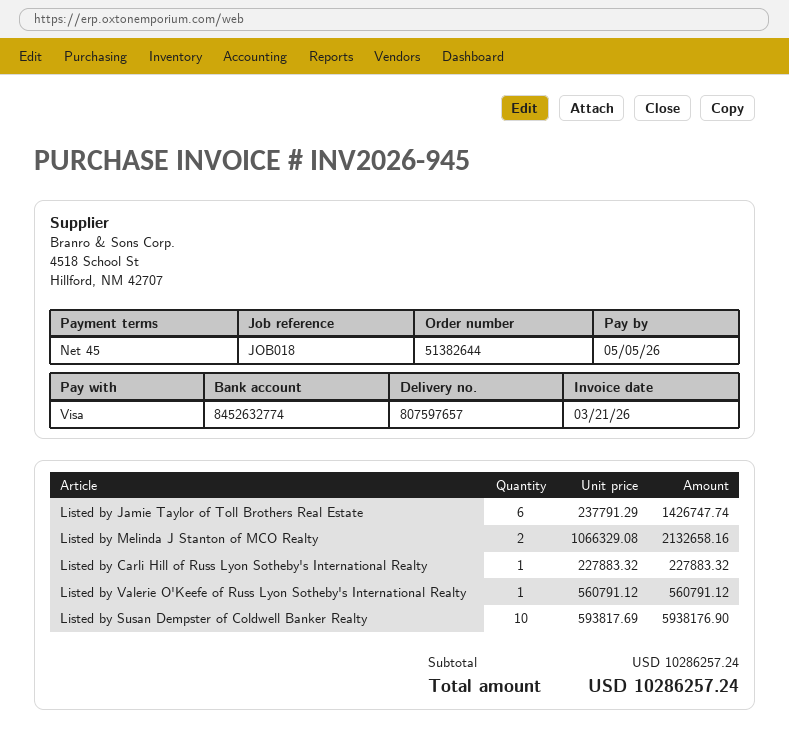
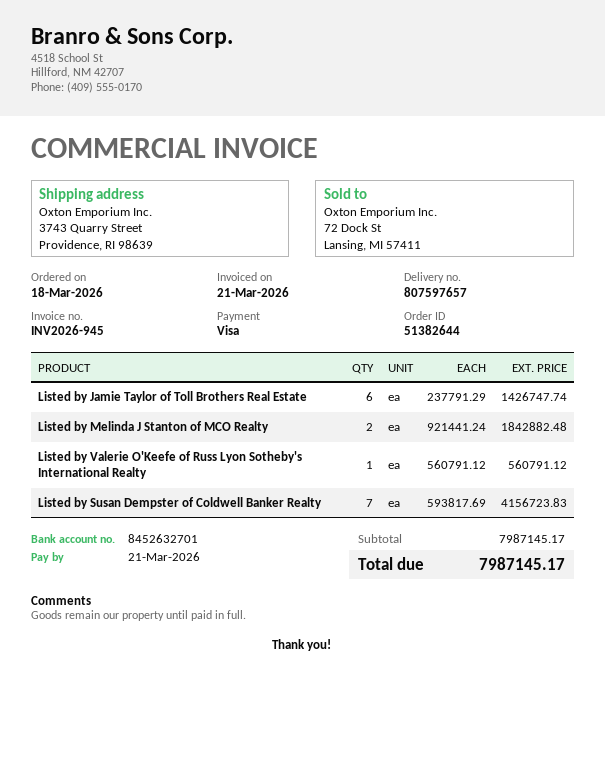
due date: 2026-05-05 -> 2026-03-21
bank account: 8452632774 -> 8452632701
Listed by Melinda J Stanton of MCO Realty: 2 x 1066329.08 = 2132658.16 -> 2 x 921441.24 = 1842882.48
Listed by Carli Hill of Russ Lyon Sotheby's International Realty: 1 x 227883.32 = 227883.32 -> none
Listed by Susan Dempster of Coldwell Banker Realty: 10 x 593817.69 = 5938176.90 -> 7 x 593817.69 = 4156723.83
subtotal: 10286257.24 -> 7987145.17
total: 10286257.24 -> 7987145.17

